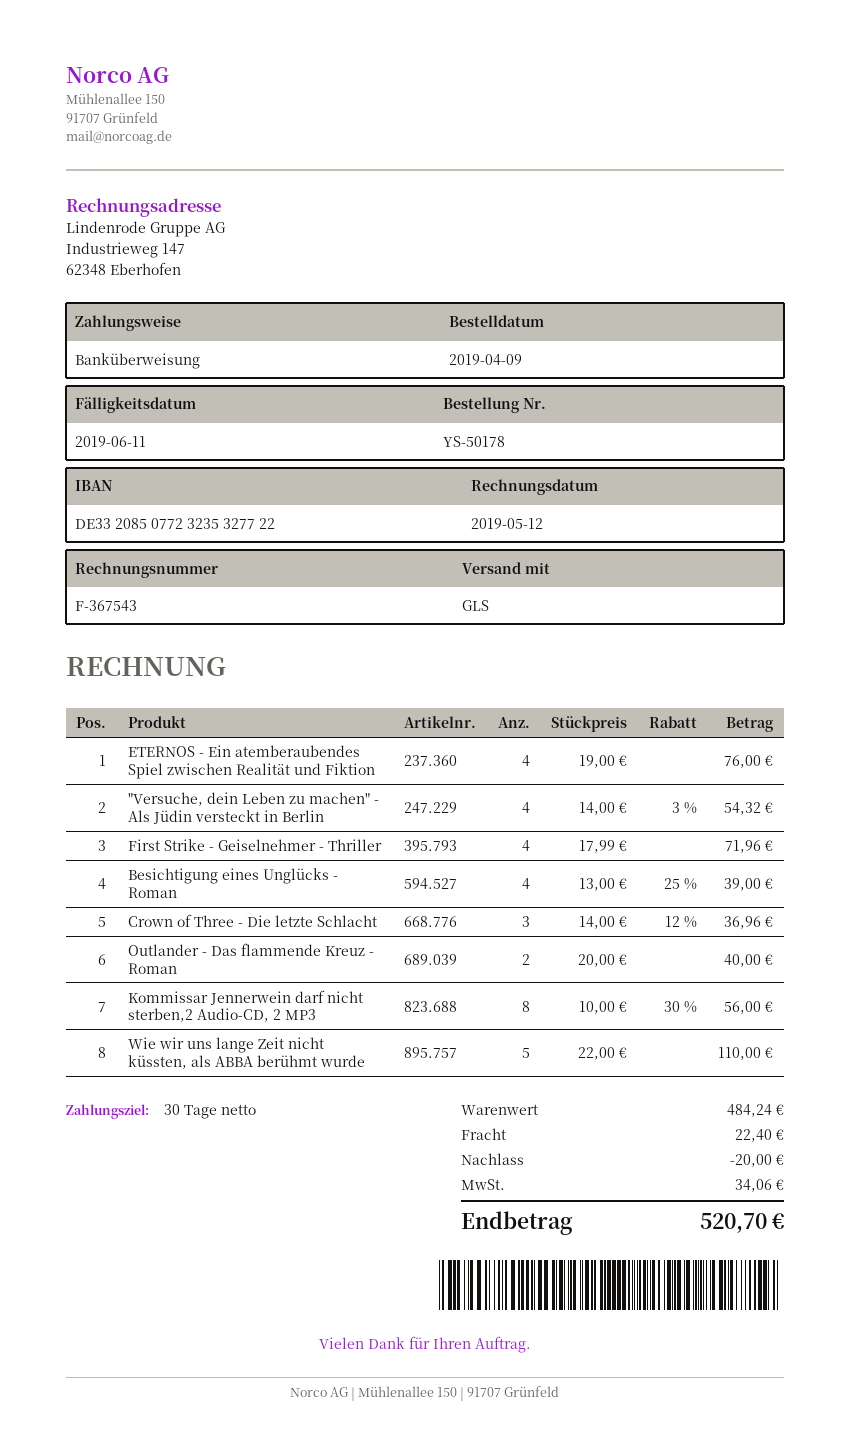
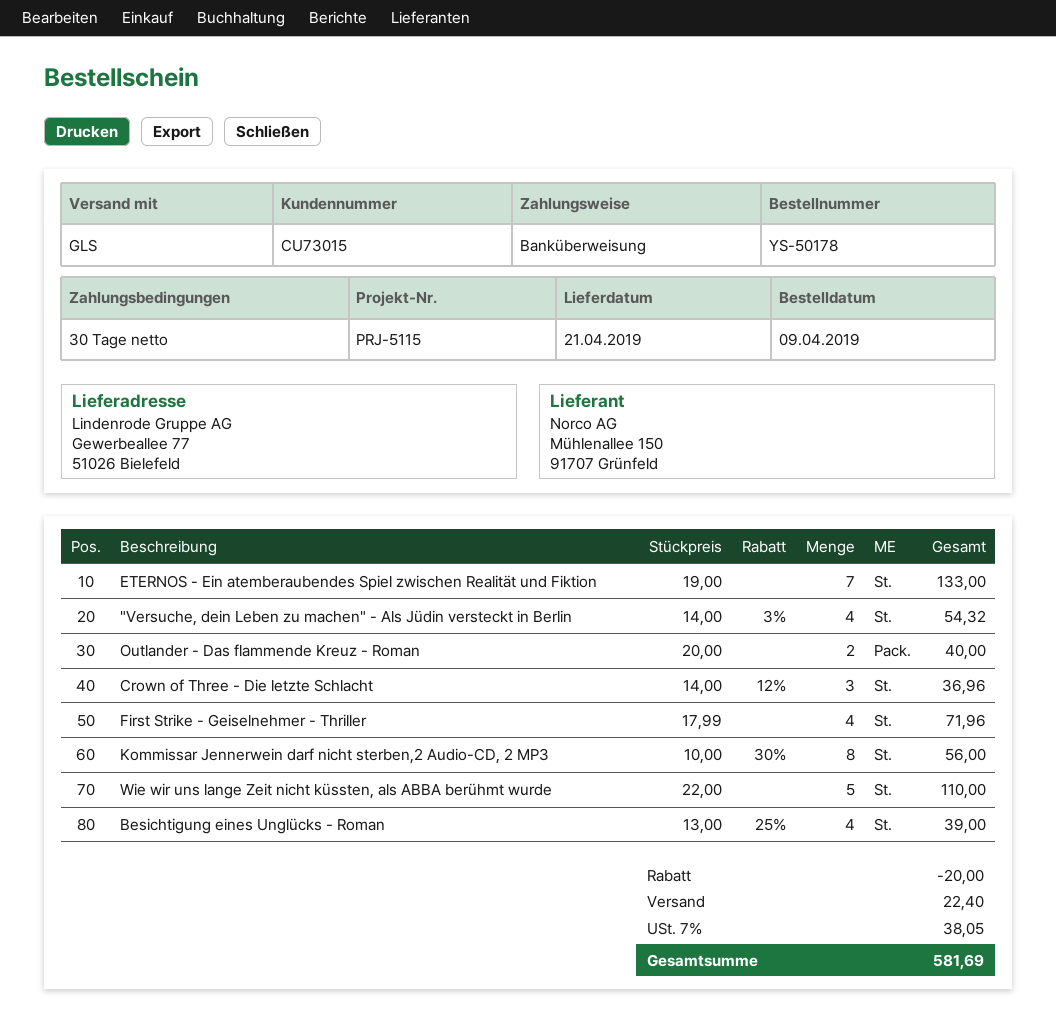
ETERNOS - Ein atemberaubendes Spiel zwischen Realität und Fiktion: 4 x 19.00 = 76.00 -> 7 x 19.00 = 133.00
tax: 34.06 -> 38.05
total: 520.70 -> 581.69

